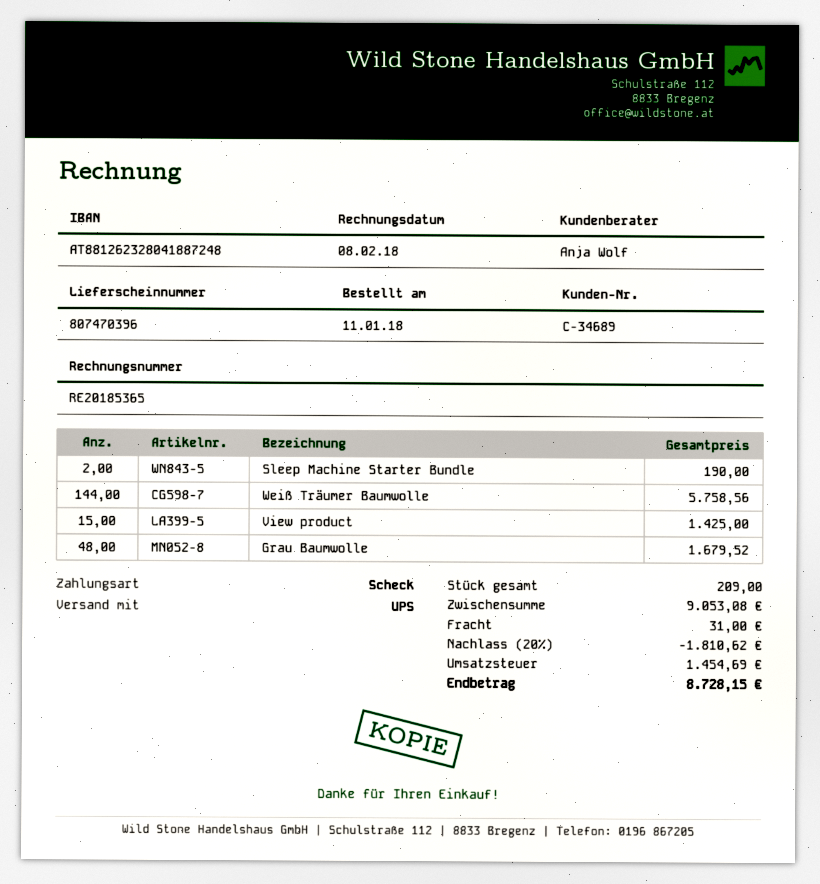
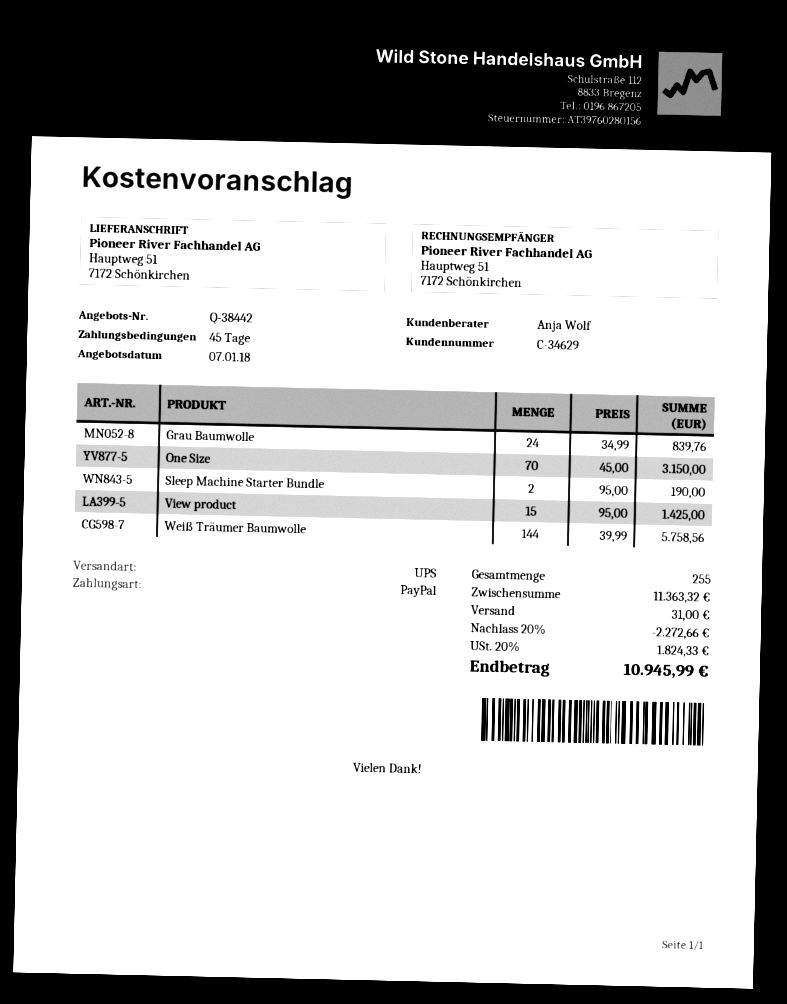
customer number: C-34689 -> C-34629
payment method: cheque -> PayPal
Grau Baumwolle: 48 for 1679.52 -> 24 for 839.76
One Size: none -> 70 for 3150.00
total quantity: 209 -> 255
subtotal: 9053.08 -> 11363.32
discount: 20% = 1810.62 -> 20% = 2272.66
tax: 1454.69 -> 1824.33
total: 8728.15 -> 10945.99

